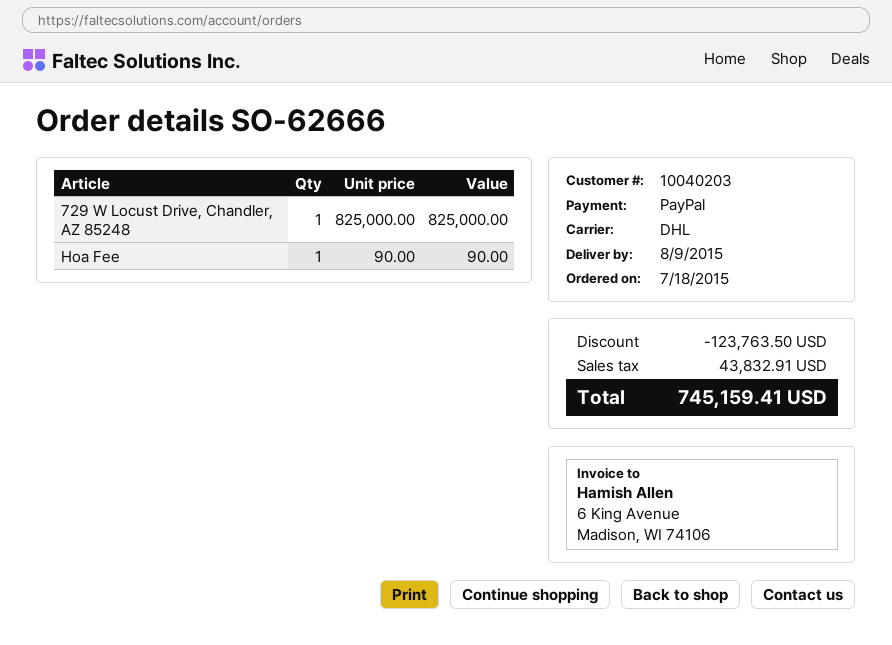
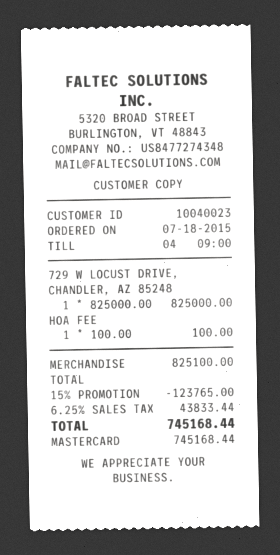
customer number: 10040203 -> 10040023
payment method: PayPal -> Mastercard
Hoa Fee: 1 x 90.00 = 90.00 -> 1 x 100.00 = 100.00
discount: 123763.50 -> 123765.00
tax: 43832.91 -> 43833.44
total: 745159.41 -> 745168.44

